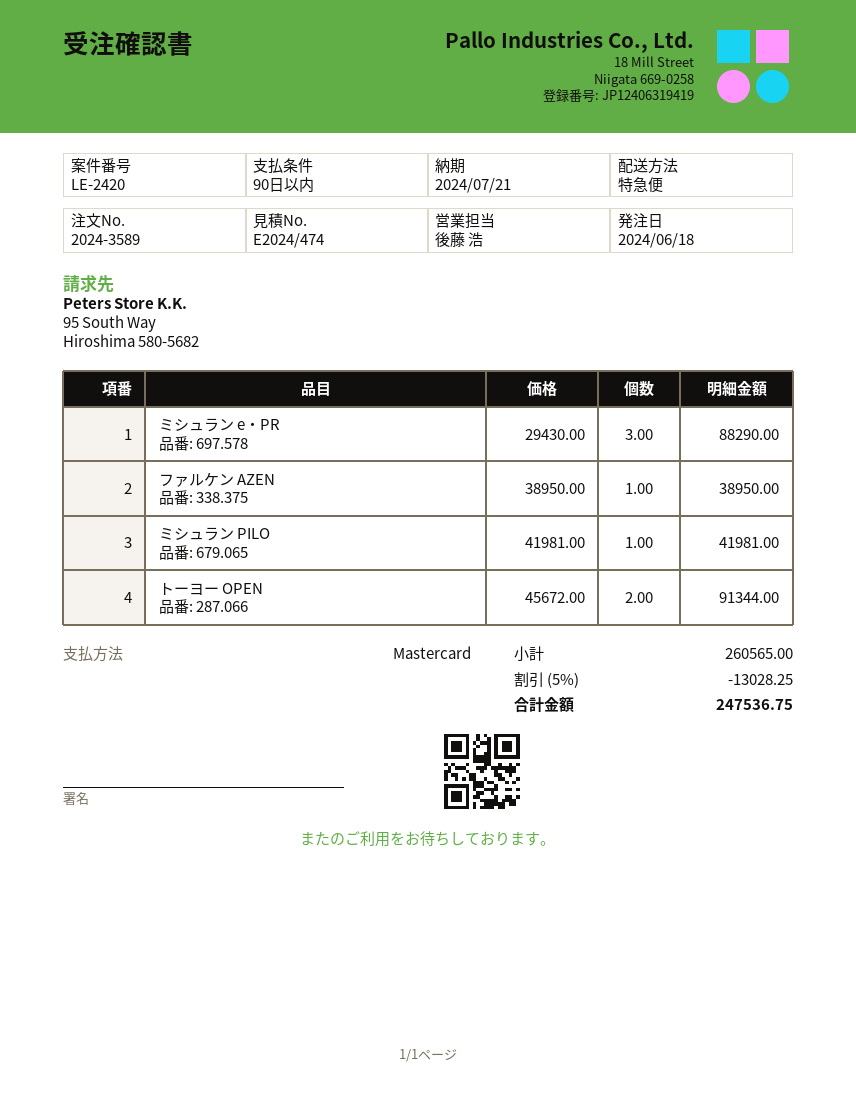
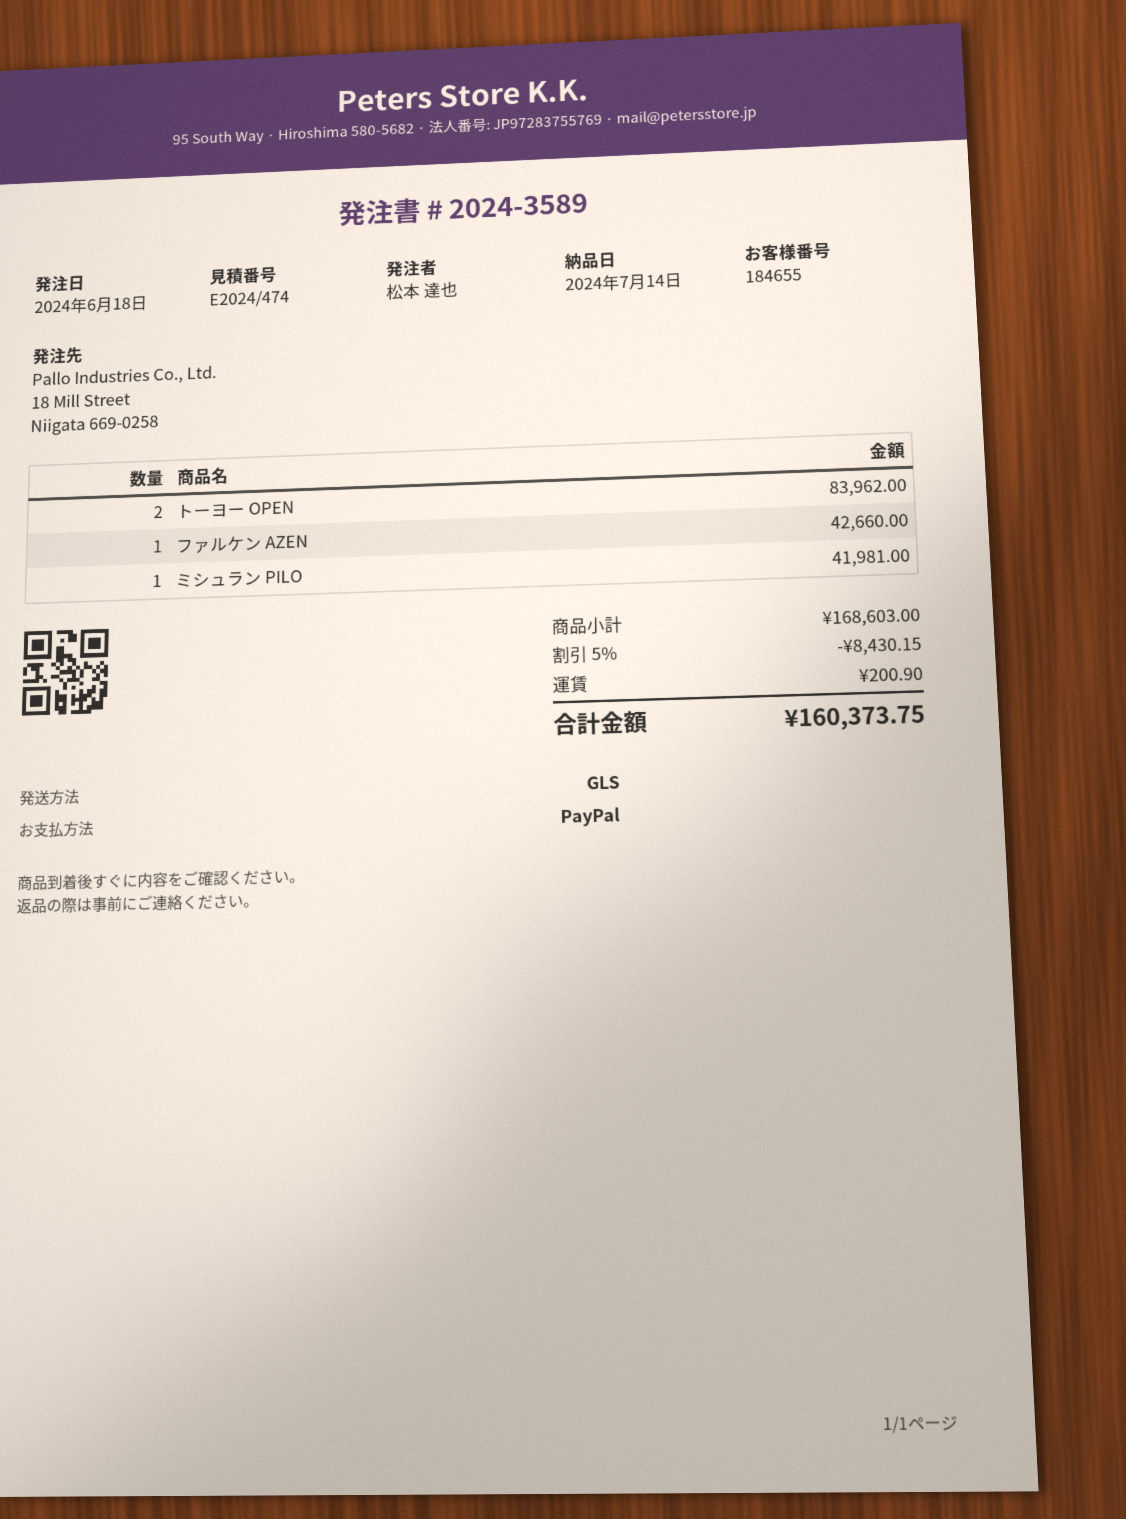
delivery date: 2024-07-21 -> 2024-07-14
payment method: Mastercard -> PayPal
shipping method: express -> GLS
ミシュラン e・PR: 3 for 88290.00 -> none
ファルケン AZEN: 1 for 38950.00 -> 1 for 42660.00
トーヨー OPEN: 2 for 91344.00 -> 2 for 83962.00
subtotal: 260565.00 -> 168603.00
discount: 5% = 13028.25 -> 5% = 8430.15
shipping: none -> 200.90
total: 247536.75 -> 160373.75

